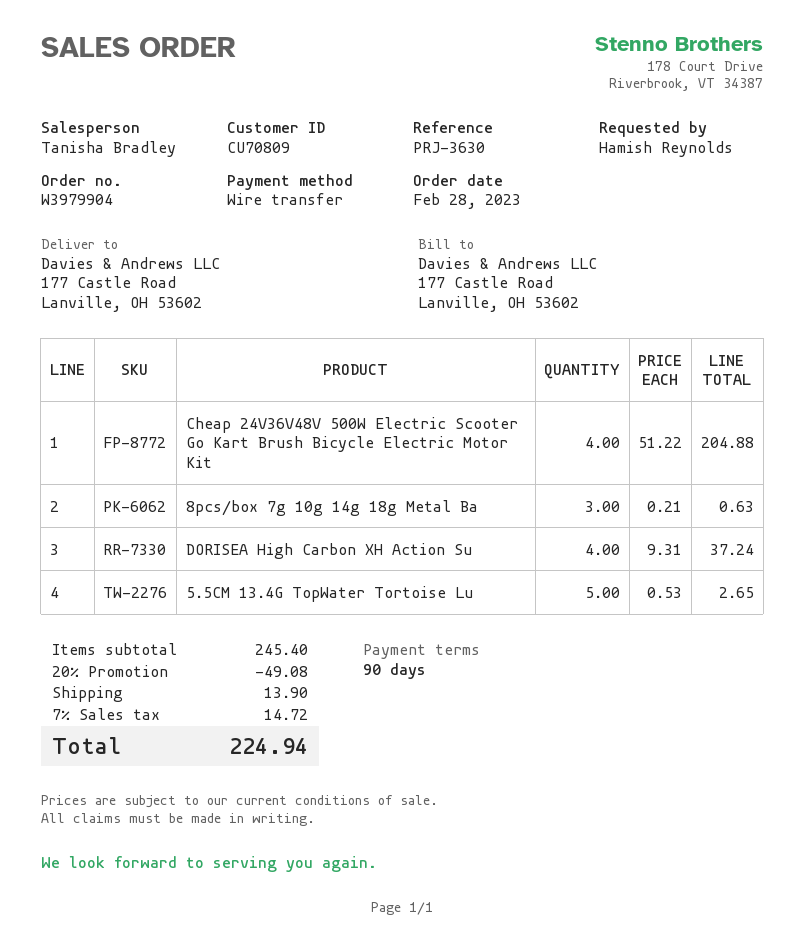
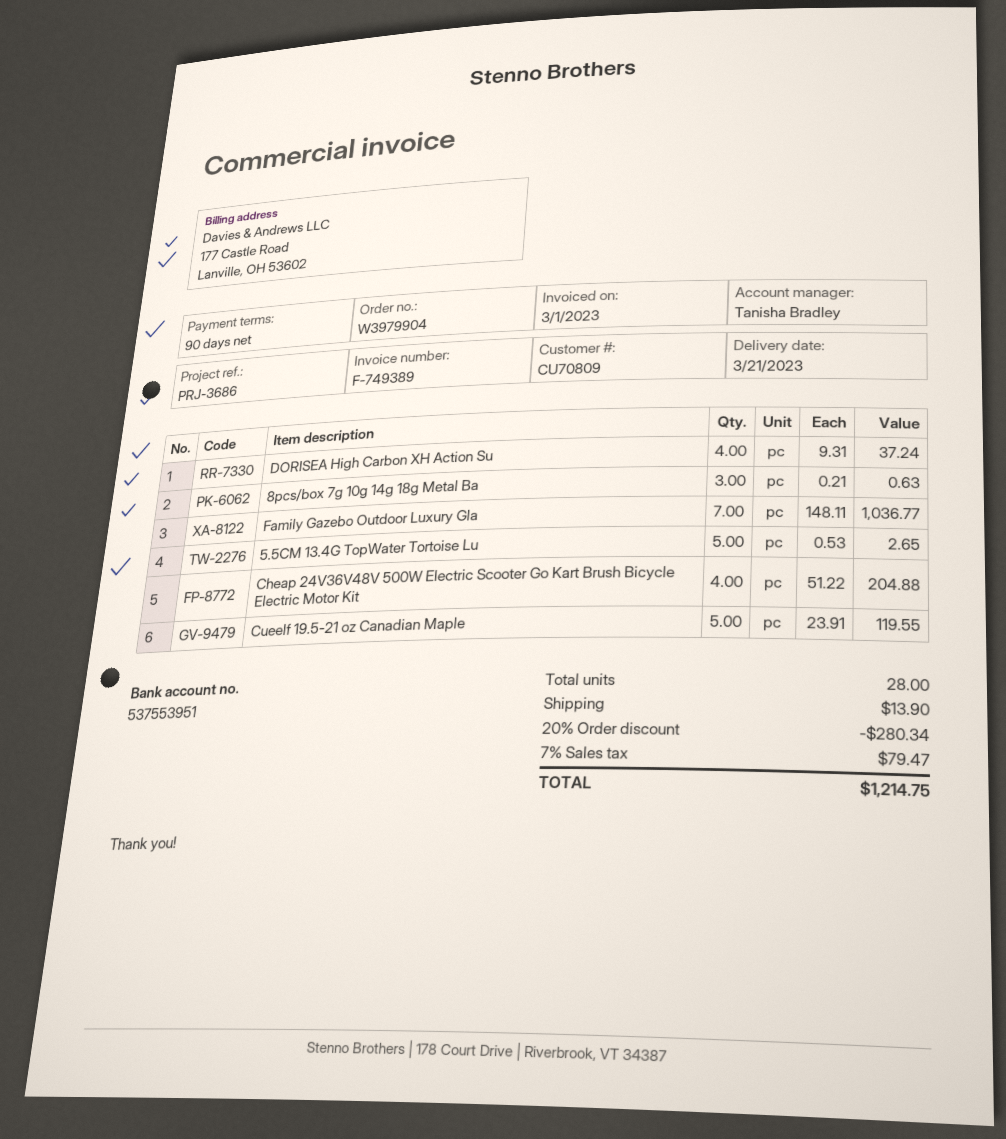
reference: PRJ-3630 -> PRJ-3686
Family Gazebo Outdoor Luxury Gla: none -> 7 x 148.11 = 1036.77
Cueelf 19.5-21 oz Canadian Maple: none -> 5 x 23.91 = 119.55
discount: 20% = 49.08 -> 20% = 280.34
tax: 7% = 14.72 -> 7% = 79.47
total: 224.94 -> 1214.75

